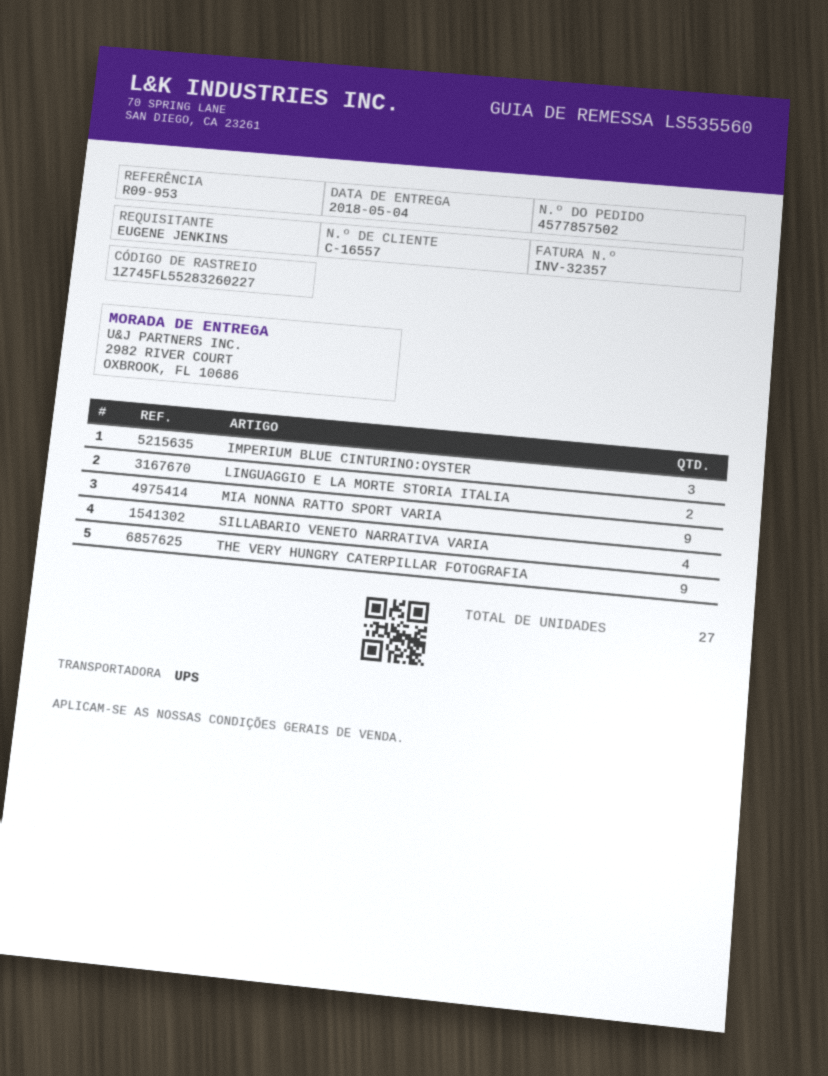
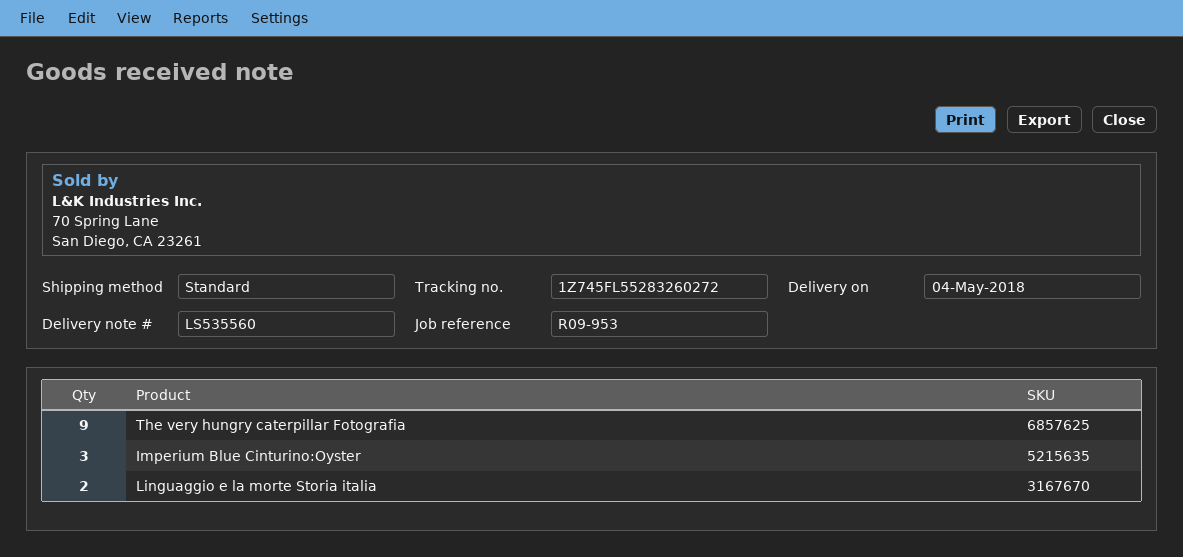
shipping method: UPS -> standard
tracking number: 1Z745FL55283260227 -> 1Z745FL55283260272
MIA NONNA RATTO SPORT VARIA: 9 -> none
SILLABARIO VENETO NARRATIVA VARIA: 4 -> none

